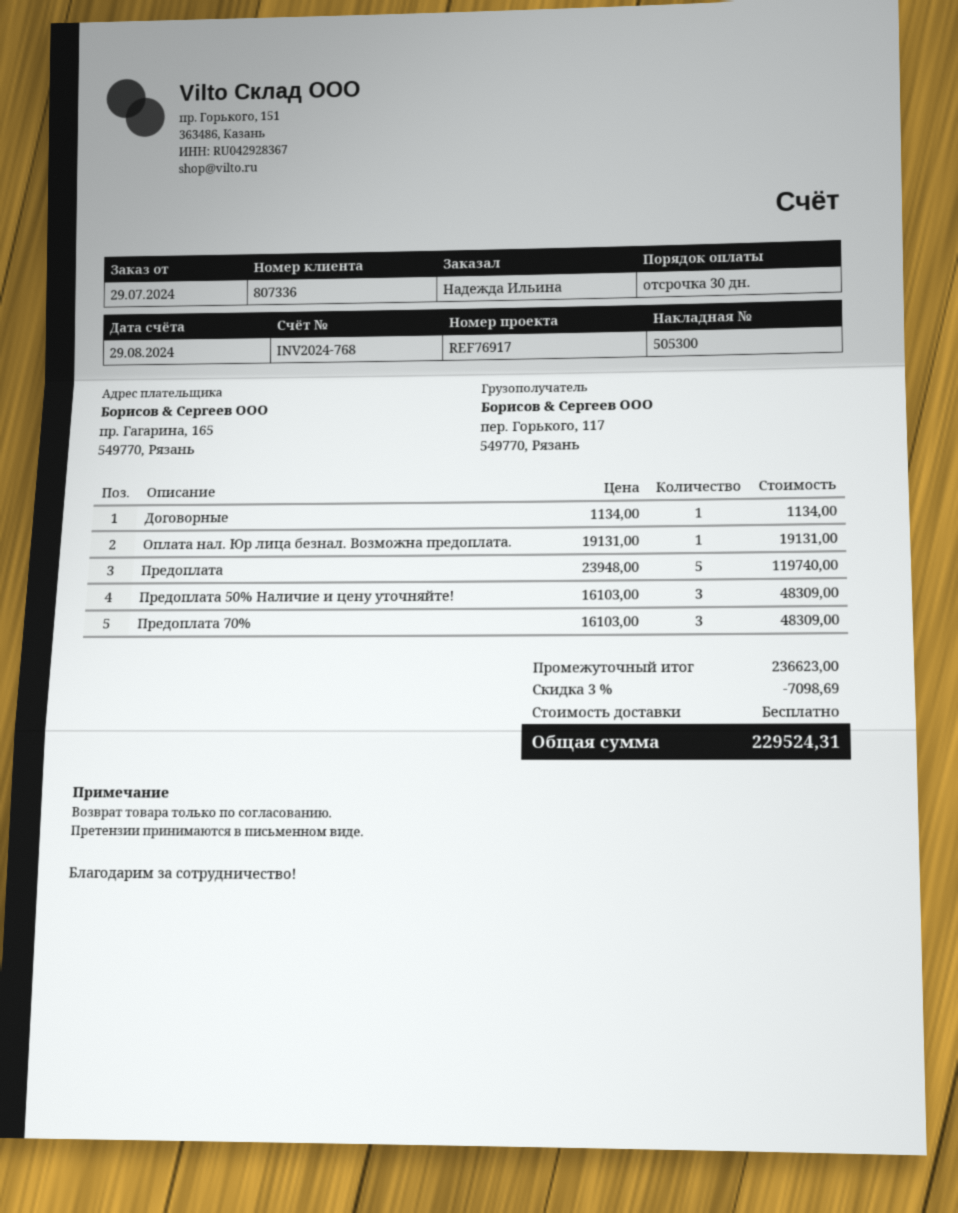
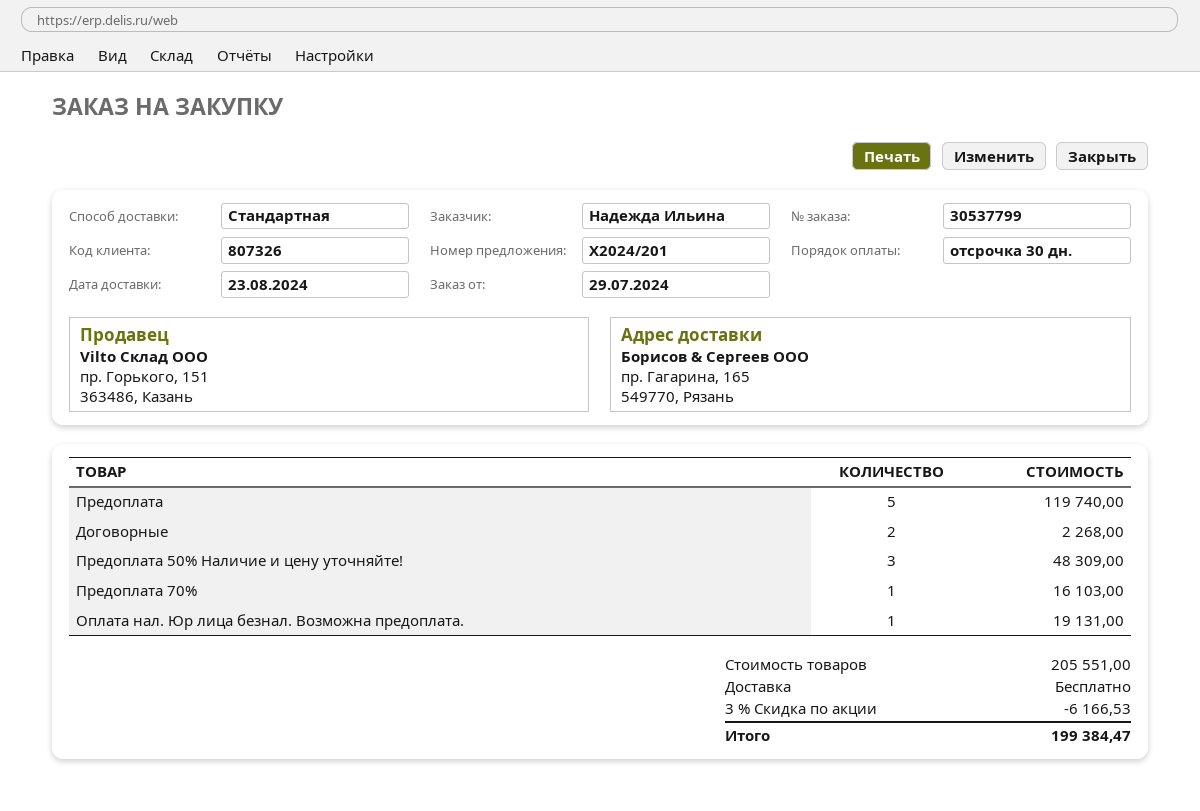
customer number: 807336 -> 807326
ship to: пер. Горького, 117, 549770, Рязань -> пр. Гагарина, 165, 549770, Рязань
Договорные: 1 for 1134.00 -> 2 for 2268.00
Предоплата 70%: 3 for 48309.00 -> 1 for 16103.00
subtotal: 236623.00 -> 205551.00
discount: 3% = 7098.69 -> 3% = 6166.53
total: 229524.31 -> 199384.47

